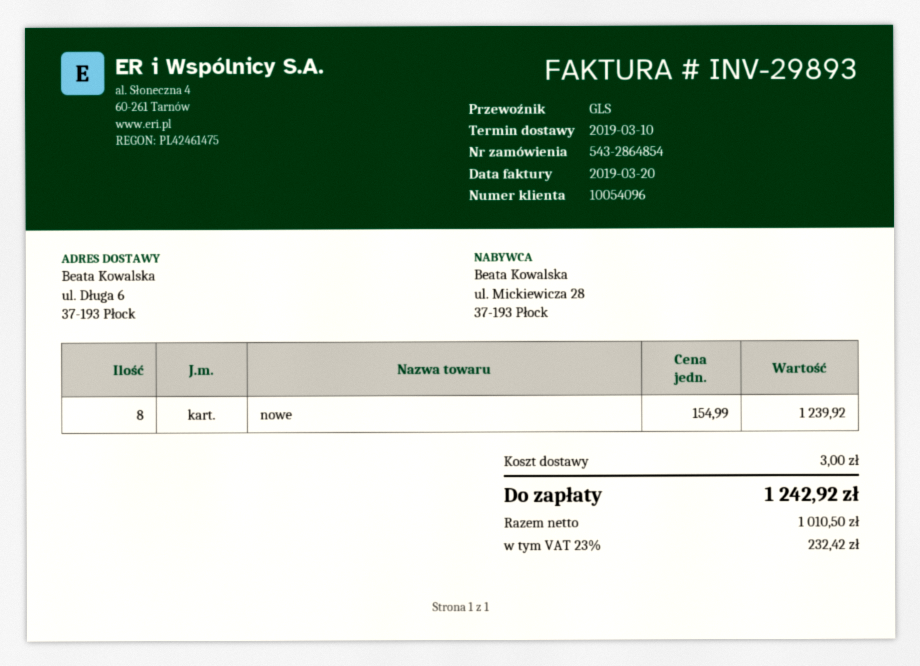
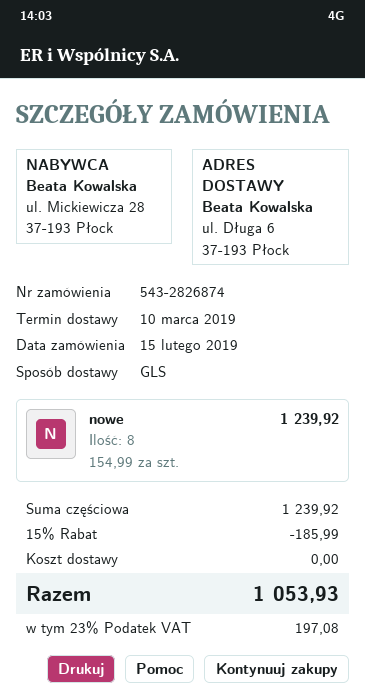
order number: 543-2864854 -> 543-2826874
discount: none -> 15% = 185.99
shipping: 3.00 -> 0.00
tax: 23% = 232.42 -> 23% = 197.08
total: 1242.92 -> 1053.93

